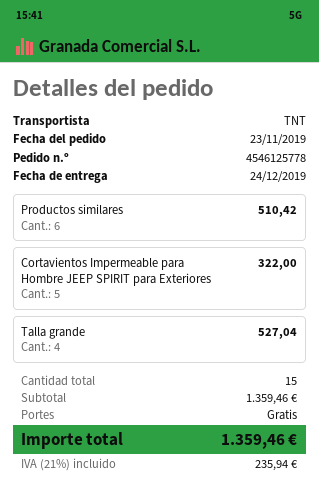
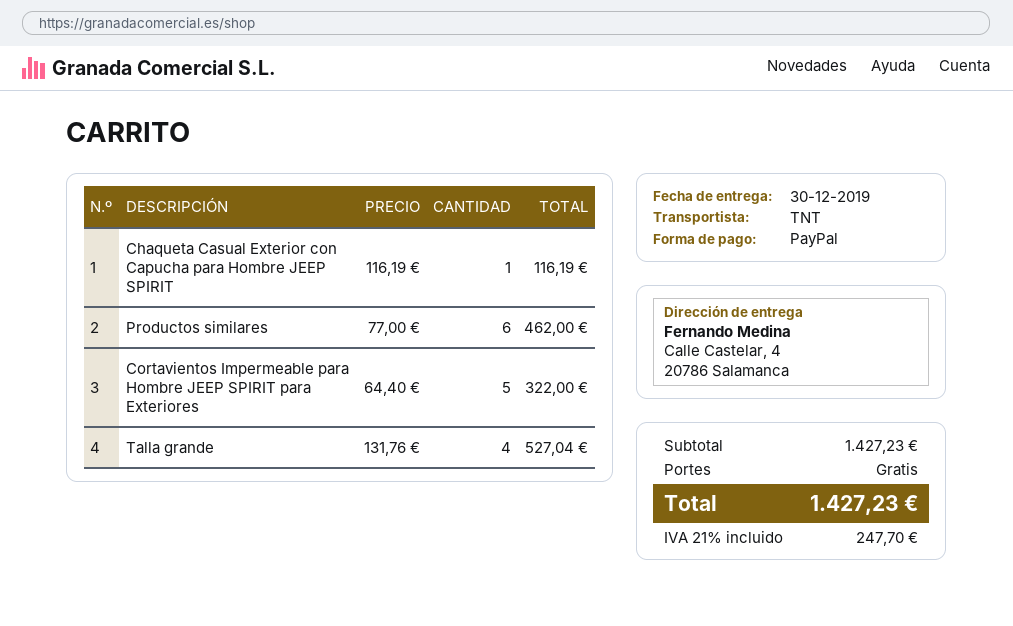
delivery date: 2019-12-24 -> 2019-12-30
Productos similares: 6 for 510.42 -> 6 for 462.00
Chaqueta Casual Exterior con Capucha para Hombre JEEP SPIRIT: none -> 1 for 116.19
subtotal: 1359.46 -> 1427.23
tax: 21% = 235.94 -> 21% = 247.70
total: 1359.46 -> 1427.23

